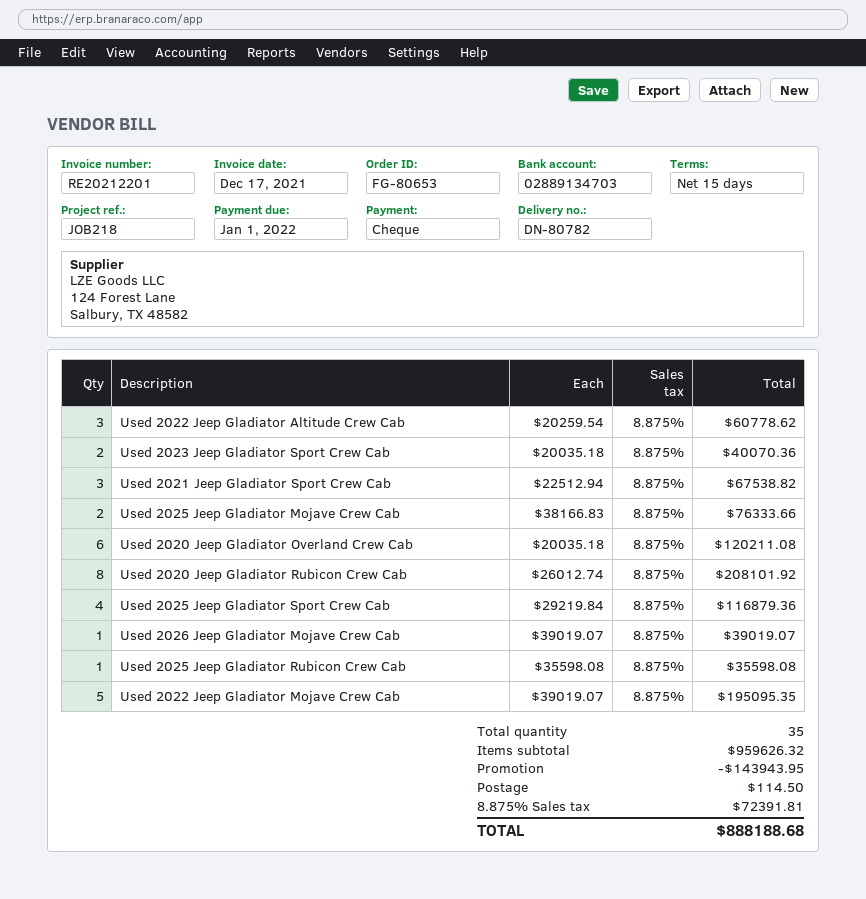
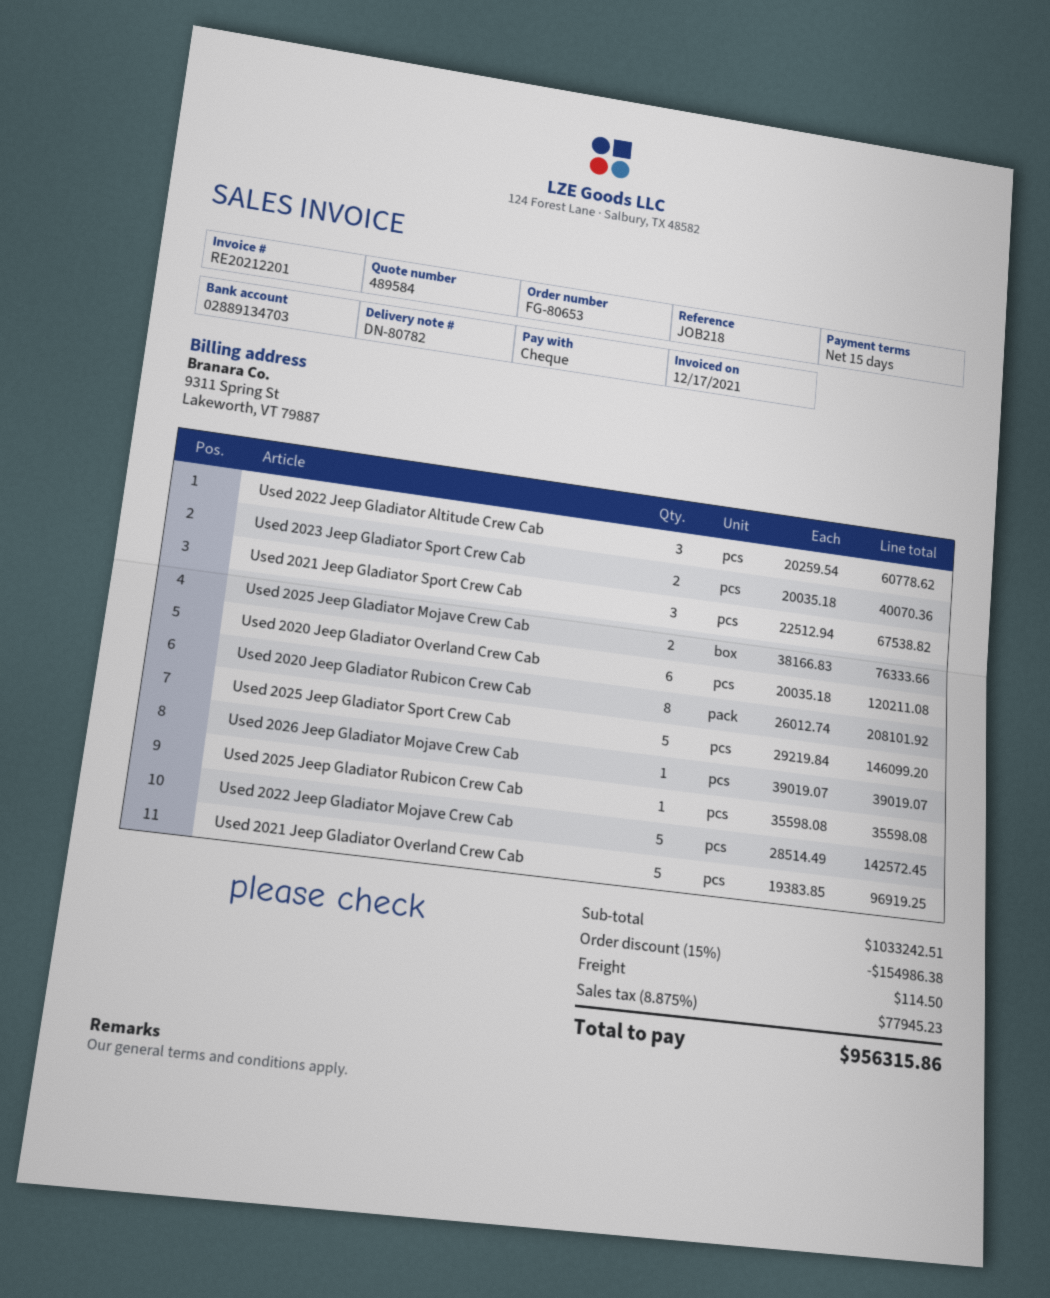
Used 2025 Jeep Gladiator Sport Crew Cab: 4 x 29219.84 = 116879.36 -> 5 x 29219.84 = 146099.20
Used 2022 Jeep Gladiator Mojave Crew Cab: 5 x 39019.07 = 195095.35 -> 5 x 28514.49 = 142572.45
Used 2021 Jeep Gladiator Overland Crew Cab: none -> 5 x 19383.85 = 96919.25
subtotal: 959626.32 -> 1033242.51
discount: 143943.95 -> 154986.38
tax: 8.875% = 72391.81 -> 8.875% = 77945.23
total: 888188.68 -> 956315.86

